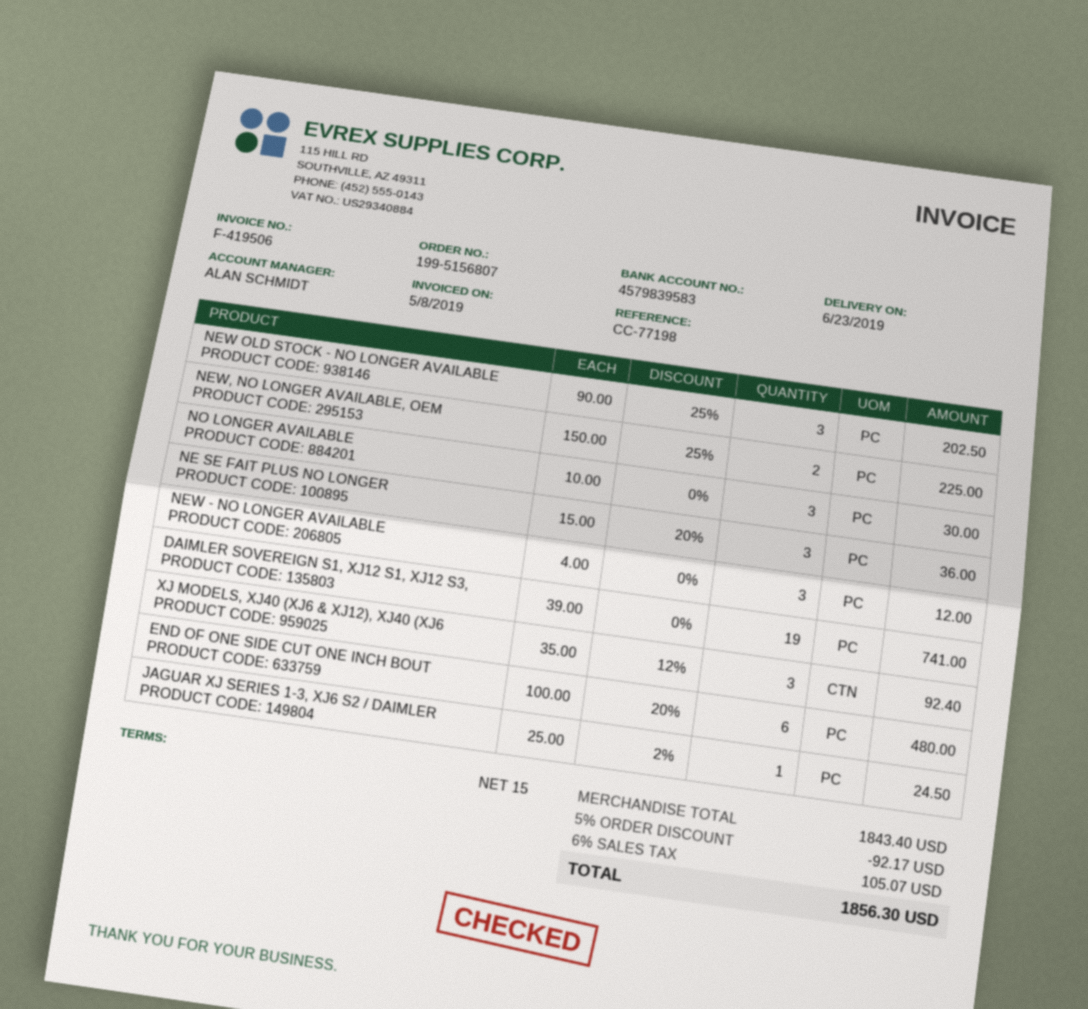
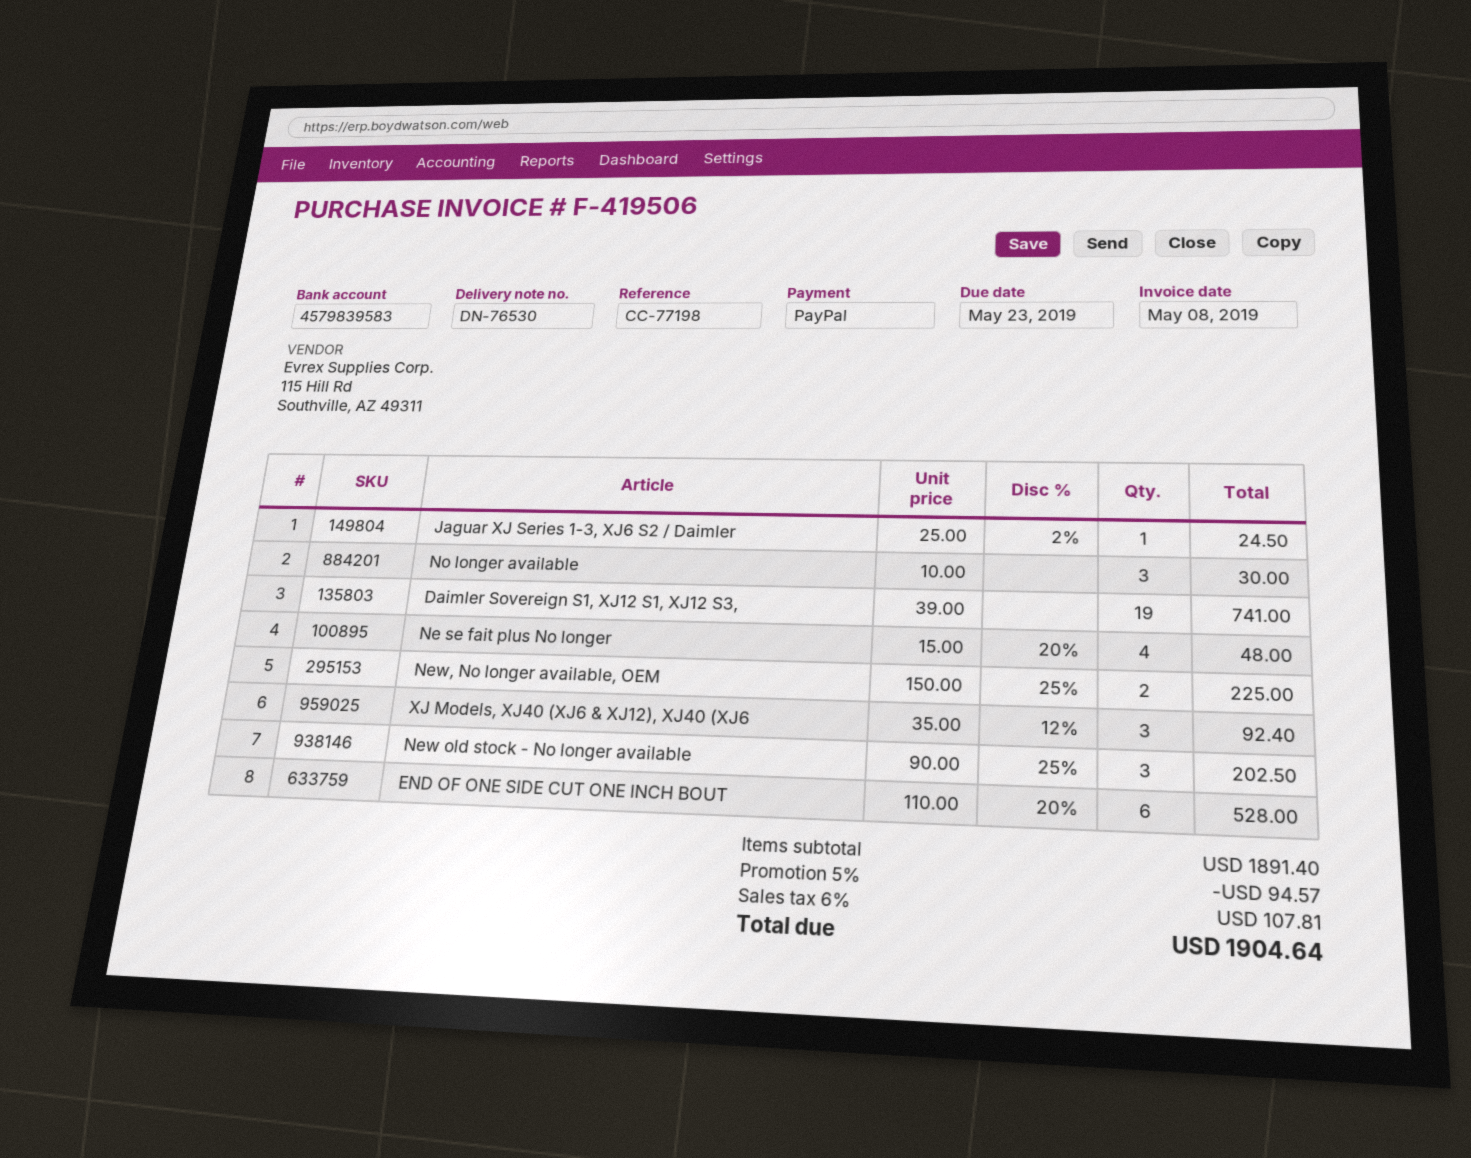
NE SE FAIT PLUS NO LONGER: 3 x 15.00 - 20% = 36.00 -> 4 x 15.00 - 20% = 48.00
NEW - NO LONGER AVAILABLE: 3 x 4.00 = 12.00 -> none
END OF ONE SIDE CUT ONE INCH BOUT: 6 x 100.00 - 20% = 480.00 -> 6 x 110.00 - 20% = 528.00
subtotal: 1843.40 -> 1891.40
discount: 5% = 92.17 -> 5% = 94.57
tax: 6% = 105.07 -> 6% = 107.81
total: 1856.30 -> 1904.64

